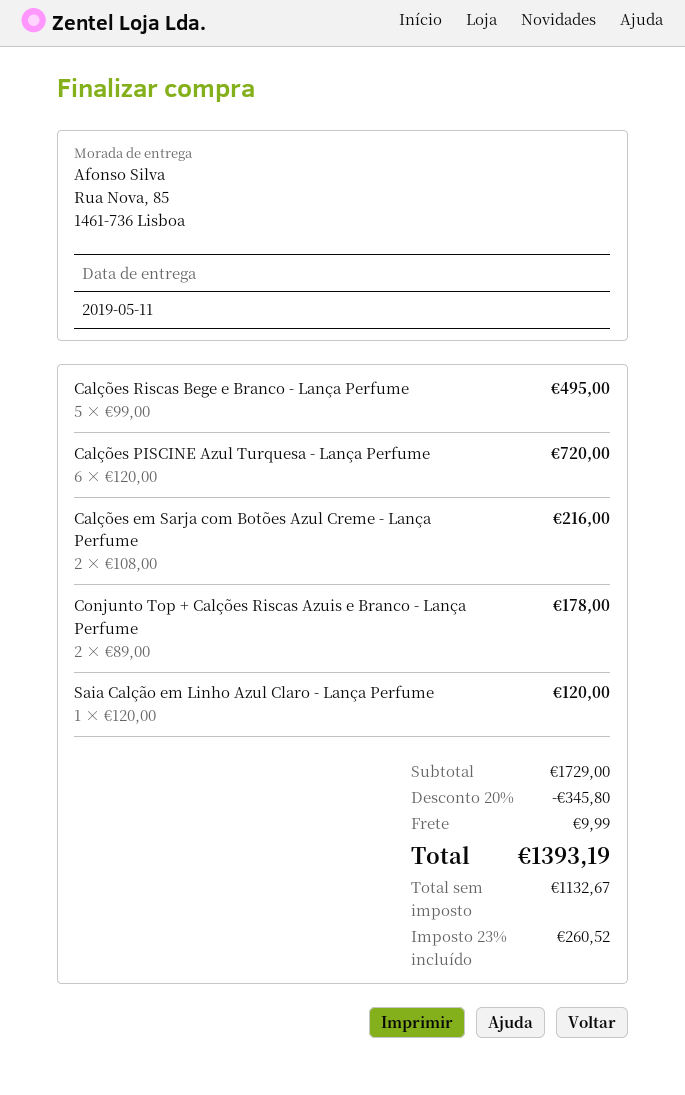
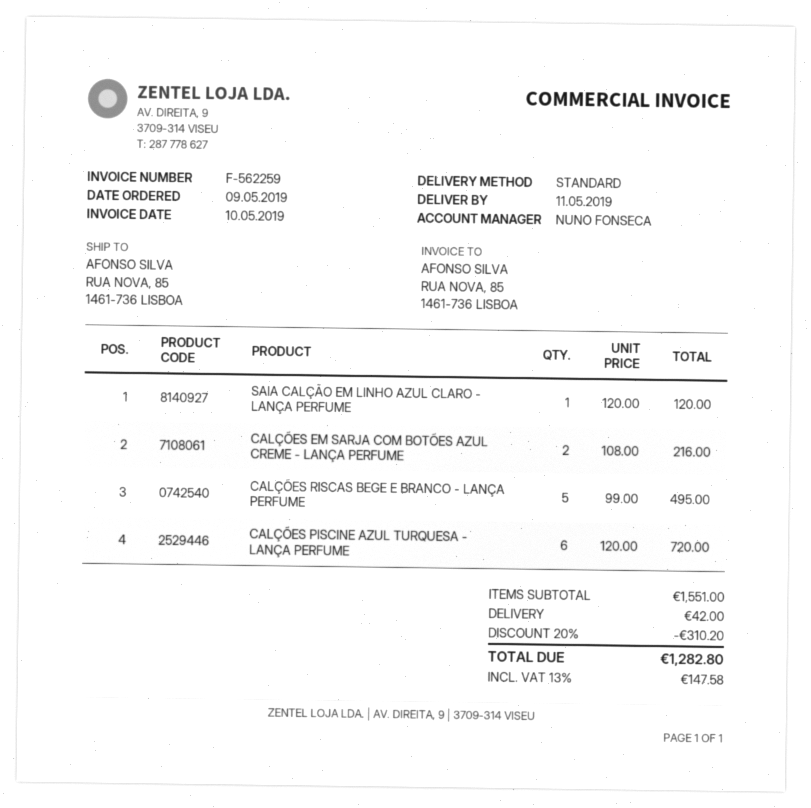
Conjunto Top + Calções Riscas Azuis e Branco - Lança Perfume: 2 x 89.00 = 178.00 -> none
subtotal: 1729.00 -> 1551.00
discount: 20% = 345.80 -> 20% = 310.20
shipping: 9.99 -> 42.00
tax: 23% = 260.52 -> 13% = 147.58
total: 1393.19 -> 1282.80

